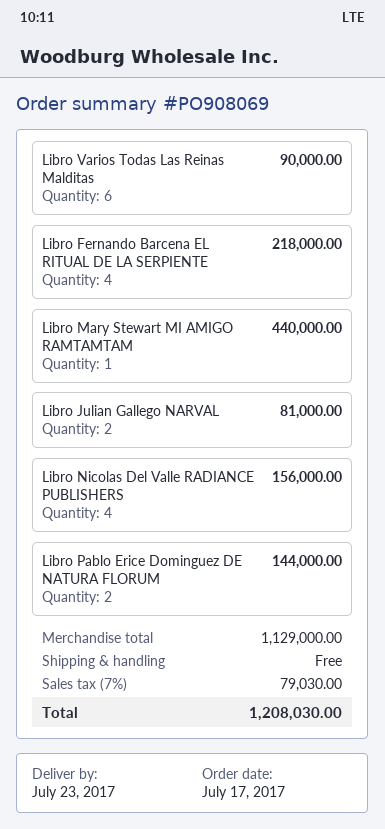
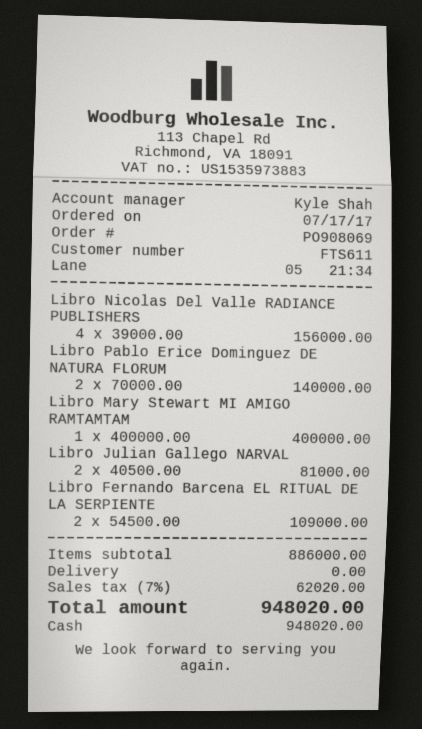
Libro Varios Todas Las Reinas Malditas: 6 for 90000.00 -> none
Libro Fernando Barcena EL RITUAL DE LA SERPIENTE: 4 for 218000.00 -> 2 for 109000.00
Libro Mary Stewart MI AMIGO RAMTAMTAM: 1 for 440000.00 -> 1 for 400000.00
Libro Pablo Erice Dominguez DE NATURA FLORUM: 2 for 144000.00 -> 2 for 140000.00
subtotal: 1129000.00 -> 886000.00
tax: 7% = 79030.00 -> 7% = 62020.00
total: 1208030.00 -> 948020.00

